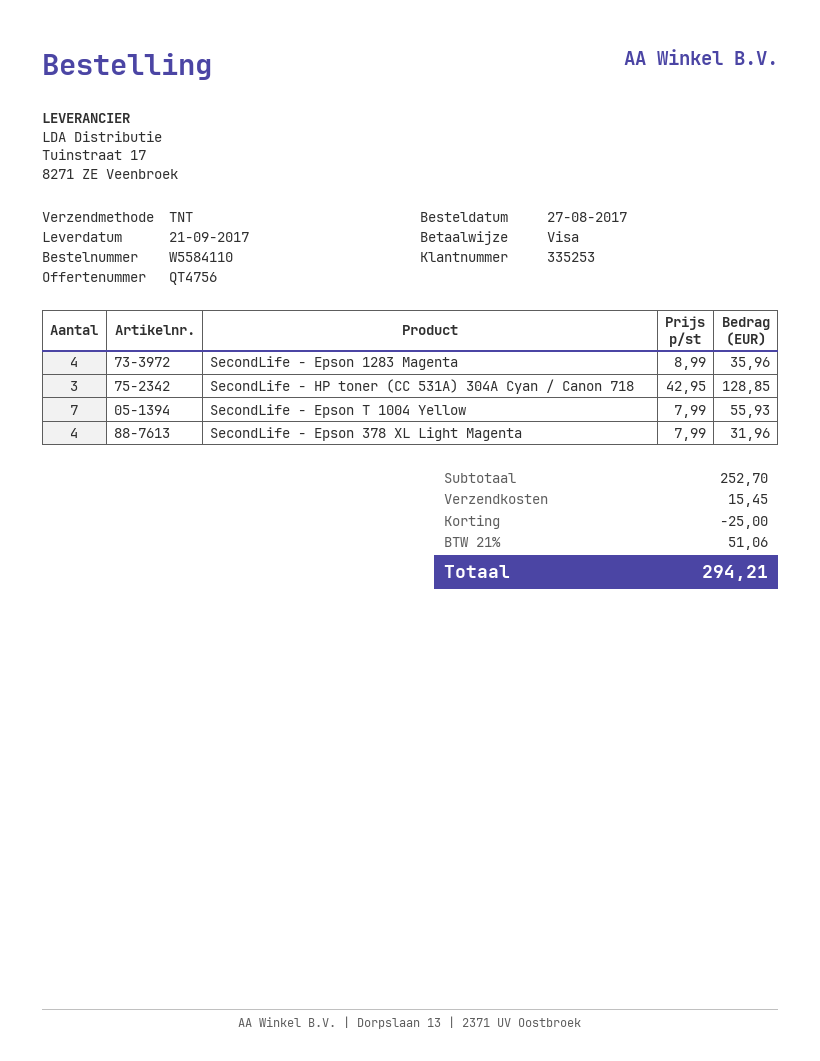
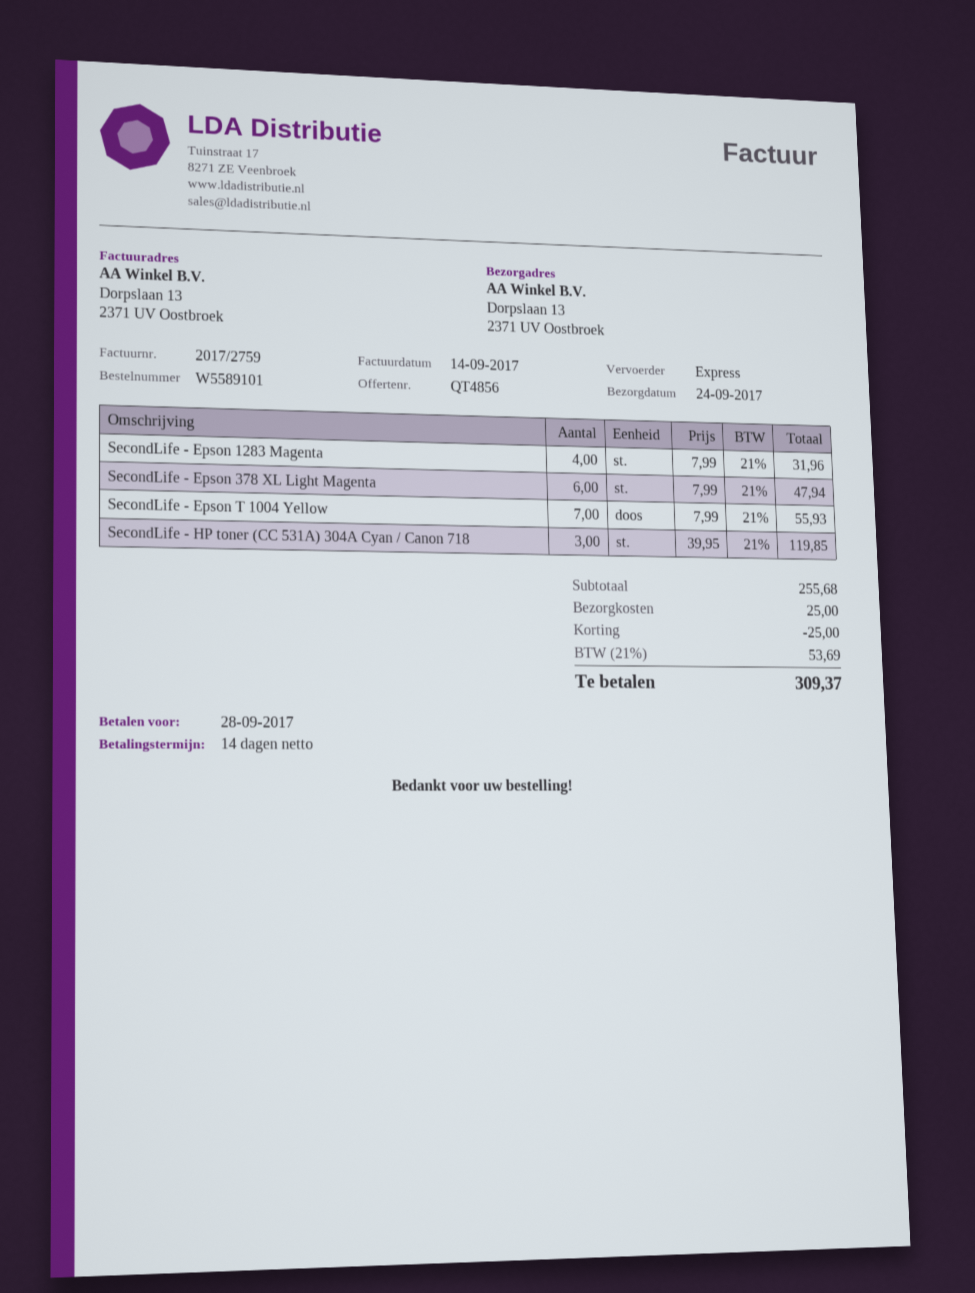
quote number: QT4756 -> QT4856
order number: W5584110 -> W5589101
delivery date: 2017-09-21 -> 2017-09-24
shipping method: TNT -> express
SecondLife - Epson 1283 Magenta: 4 x 8.99 = 35.96 -> 4 x 7.99 = 31.96
SecondLife - HP toner (CC 531A) 304A Cyan / Canon 718: 3 x 42.95 = 128.85 -> 3 x 39.95 = 119.85
SecondLife - Epson 378 XL Light Magenta: 4 x 7.99 = 31.96 -> 6 x 7.99 = 47.94
subtotal: 252.70 -> 255.68
shipping: 15.45 -> 25.00
tax: 21% = 51.06 -> 21% = 53.69
total: 294.21 -> 309.37

